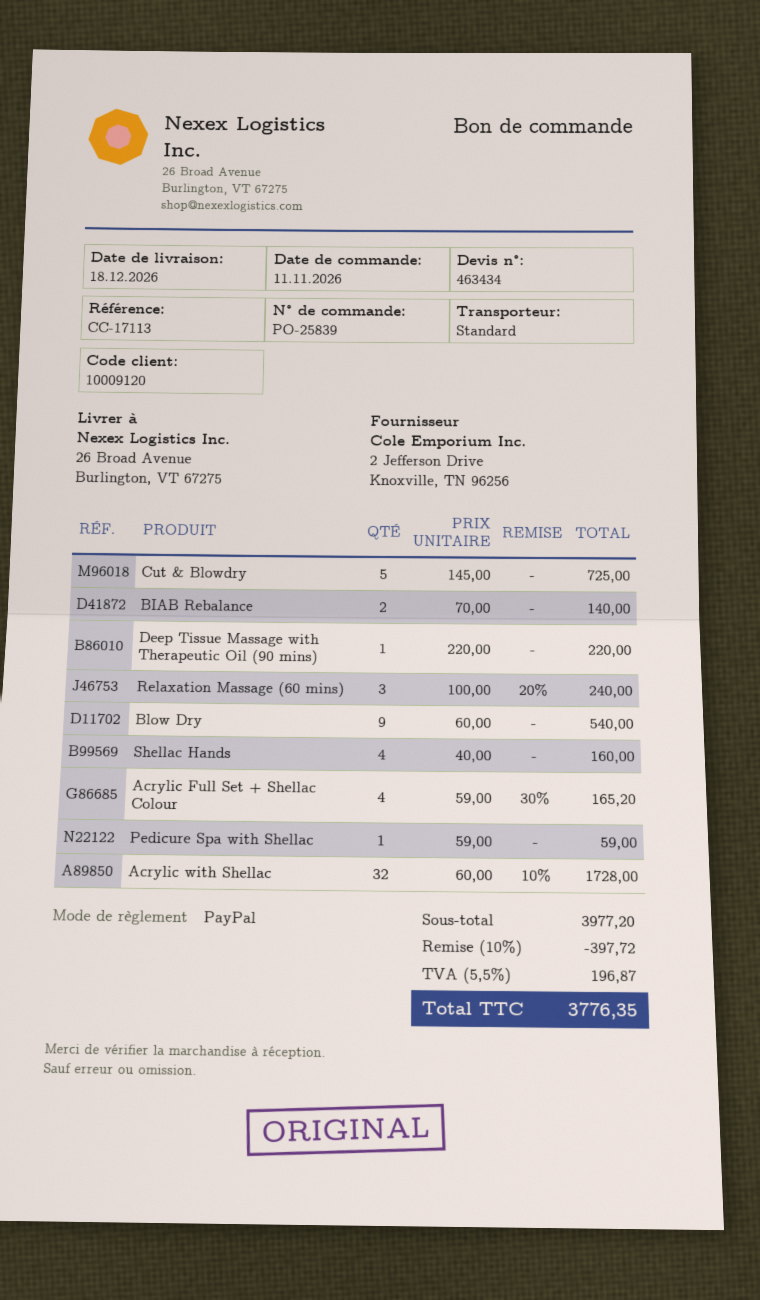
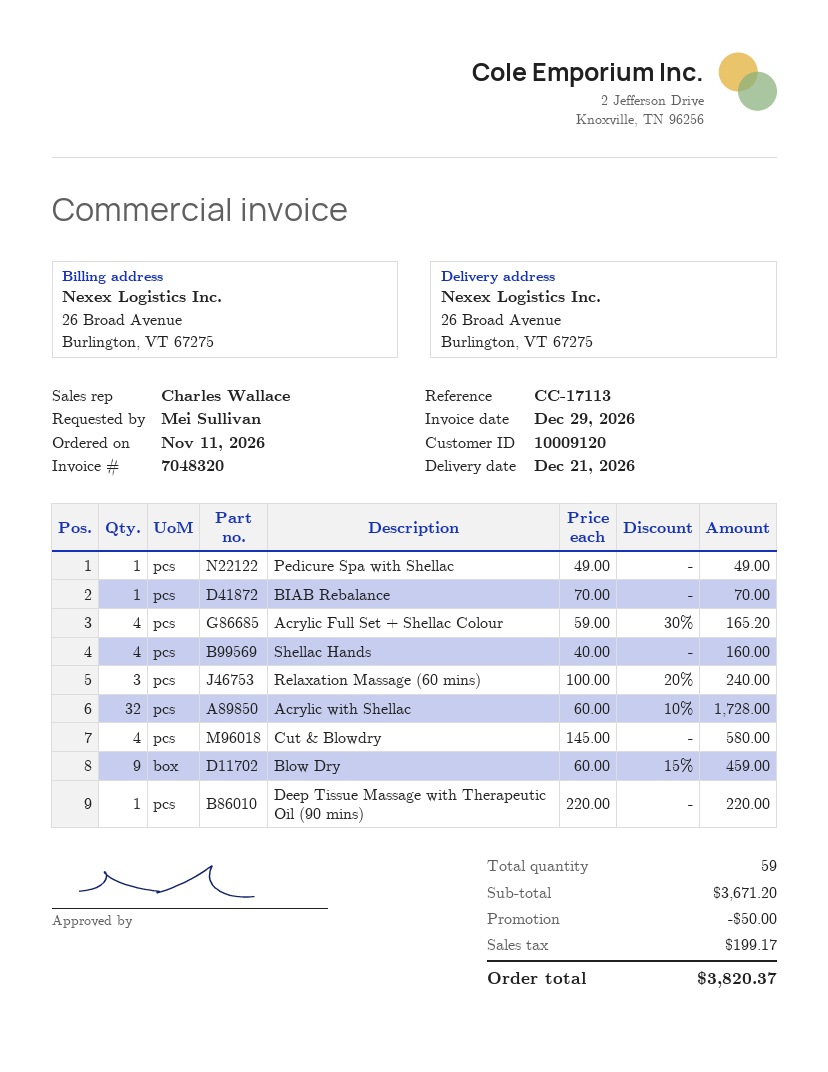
delivery date: 2026-12-18 -> 2026-12-21
Cut & Blowdry: 5 x 145.00 = 725.00 -> 4 x 145.00 = 580.00
BIAB Rebalance: 2 x 70.00 = 140.00 -> 1 x 70.00 = 70.00
Blow Dry: 9 x 60.00 = 540.00 -> 9 x 60.00 - 15% = 459.00
Pedicure Spa with Shellac: 1 x 59.00 = 59.00 -> 1 x 49.00 = 49.00
subtotal: 3977.20 -> 3671.20
discount: 397.72 -> 50.00
tax: 196.87 -> 199.17
total: 3776.35 -> 3820.37

